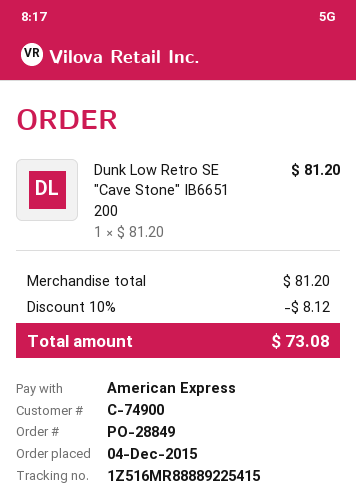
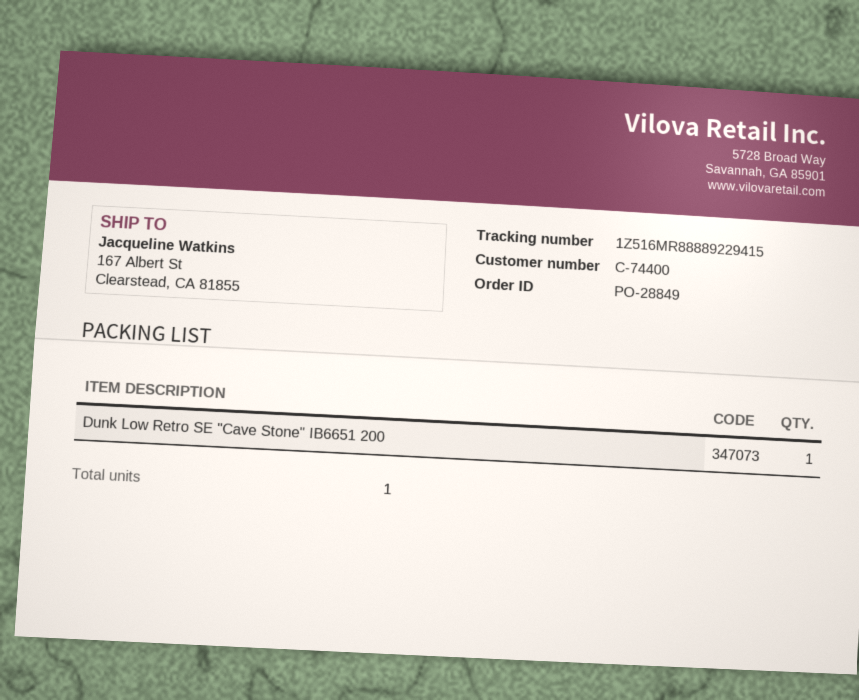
customer number: C-74900 -> C-74400
tracking number: 1Z516MR88889225415 -> 1Z516MR88889229415

